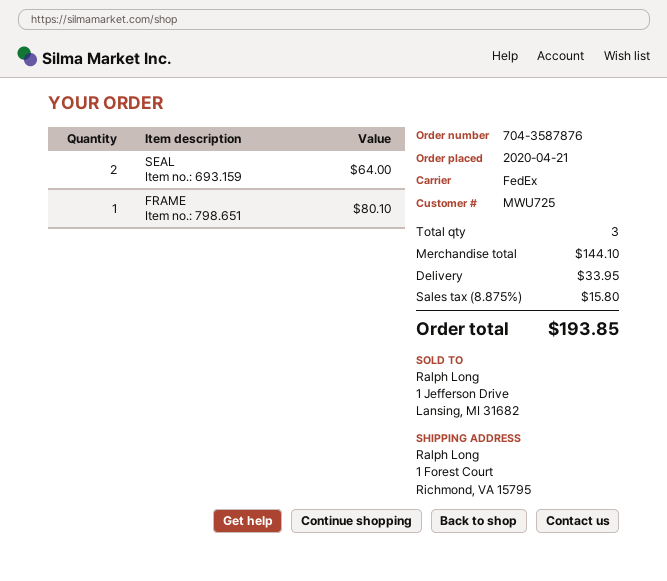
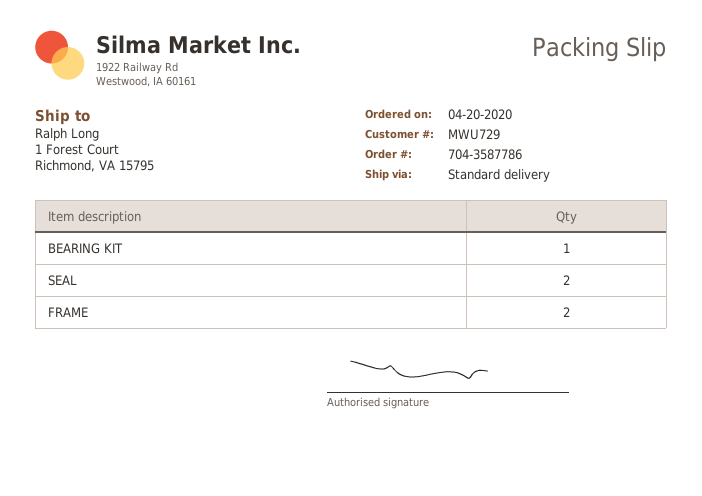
order number: 704-3587876 -> 704-3587786
order date: 2020-04-21 -> 2020-04-20
customer number: MWU725 -> MWU729
shipping method: FedEx -> standard
FRAME: 1 -> 2
BEARING KIT: none -> 1

